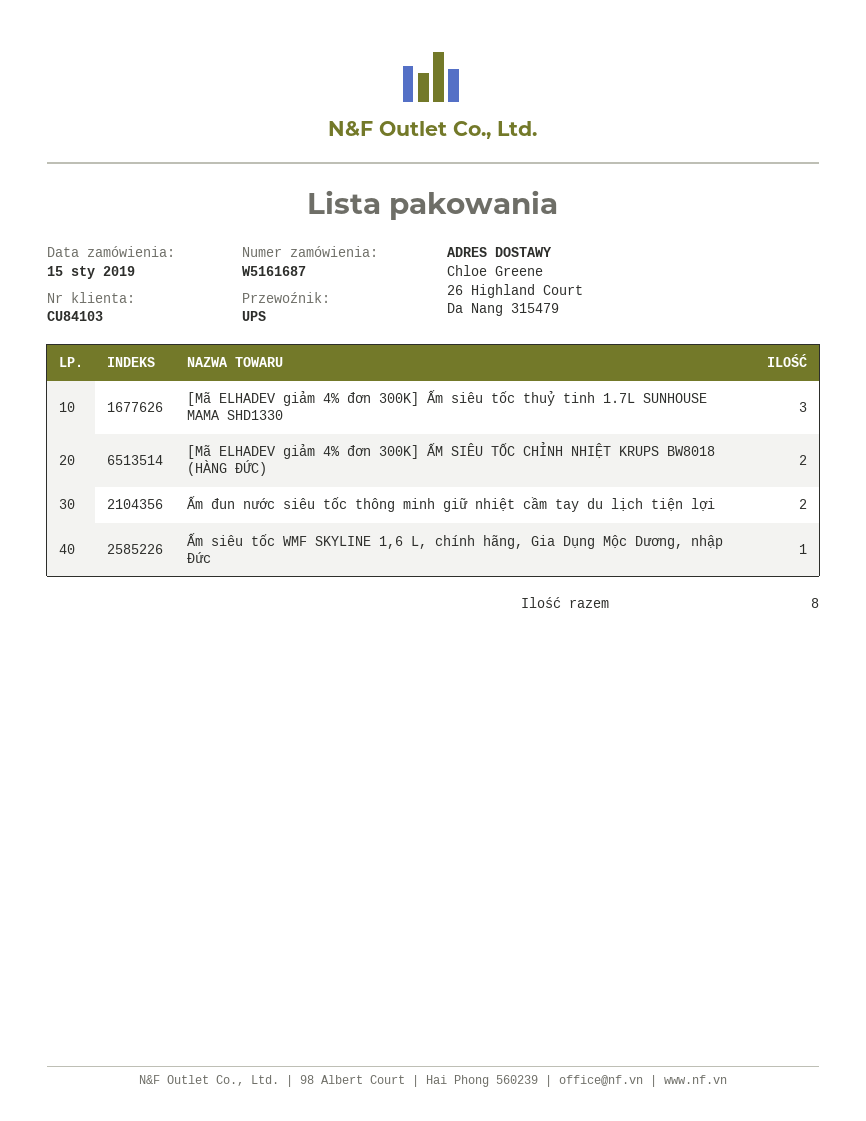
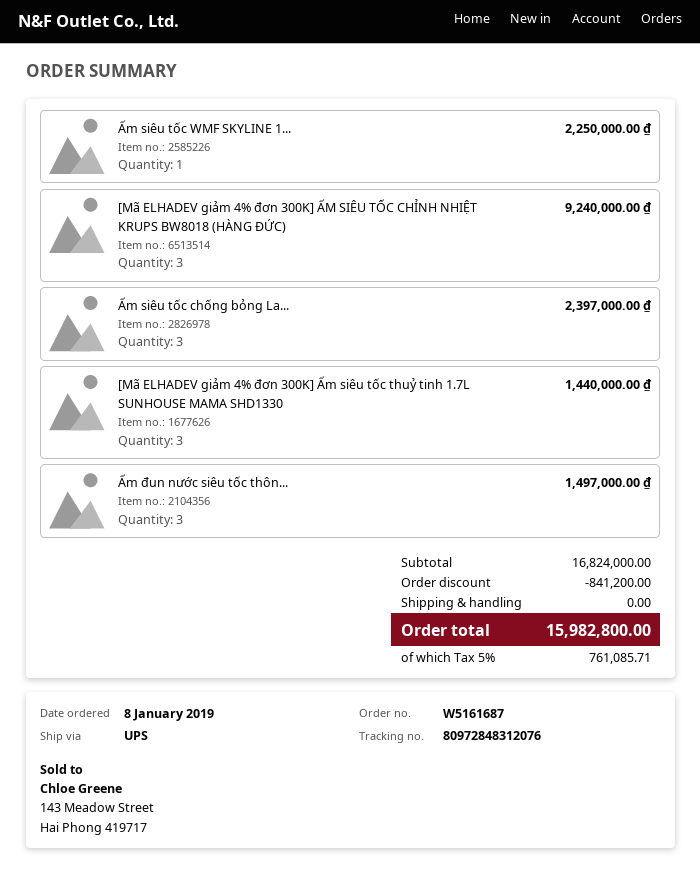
order date: 2019-01-15 -> 2019-01-08
[Mã ELHADEV giảm 4% đơn 300K] ẤM SIÊU TỐC CHỈNH NHIỆT KRUPS BW8018 (HÀNG ĐỨC): 2 -> 3
Ấm đun nước siêu tốc thông minh giữ nhiệt cầm tay du lịch tiện lợi: 2 -> 3
Ấm siêu tốc chống bỏng La...: none -> 3

